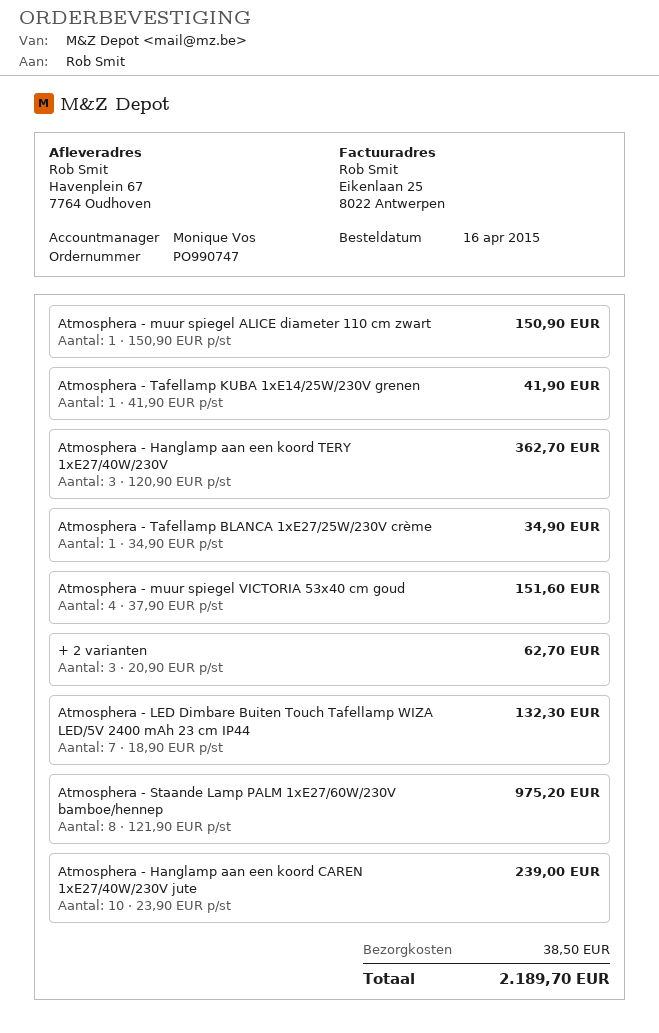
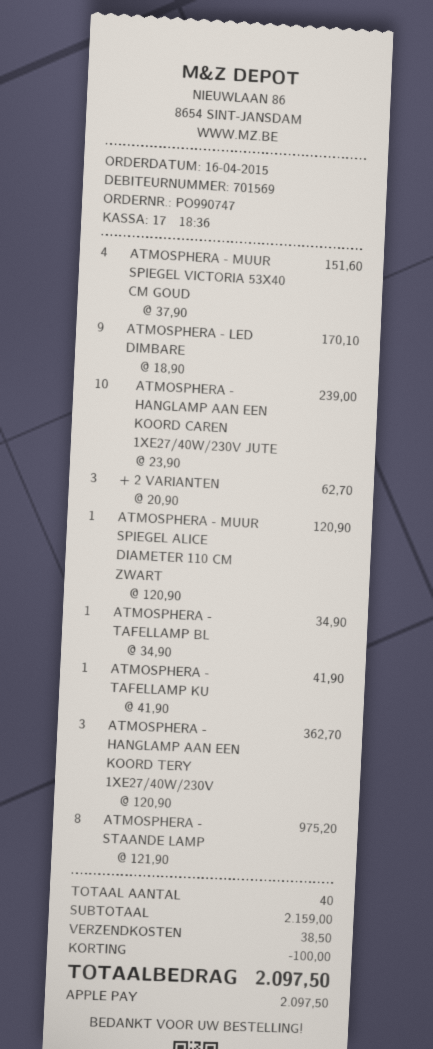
Atmosphera - muur spiegel ALICE diameter 110 cm zwart: 1 x 150.90 = 150.90 -> 1 x 120.90 = 120.90
Atmosphera - LED Dimbare Buiten Touch Tafellamp WIZA LED/5V 2400 mAh 23 cm IP44: 7 x 18.90 = 132.30 -> 9 x 18.90 = 170.10
discount: none -> 100.00
total: 2189.70 -> 2097.50

